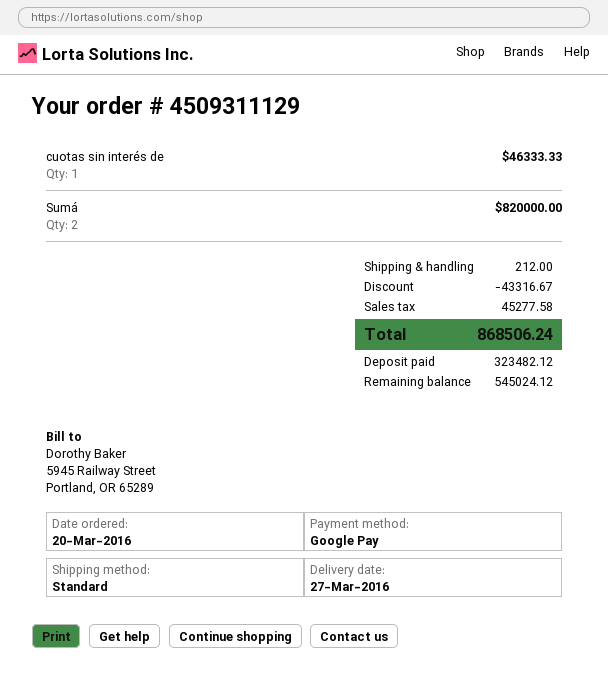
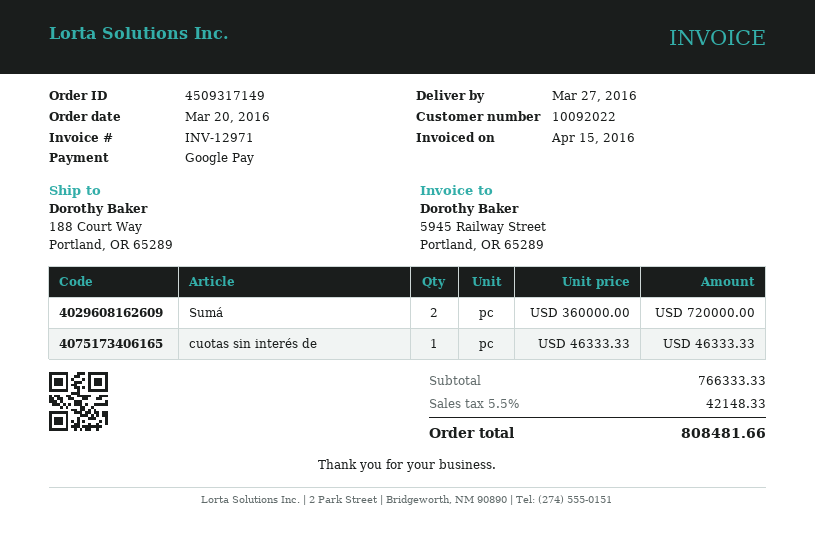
order number: 4509311129 -> 4509317149
Sumá: 2 for 820000.00 -> 2 for 720000.00
discount: 43316.67 -> none
shipping: 212.00 -> none
tax: 45277.58 -> 42148.33
total: 868506.24 -> 808481.66

